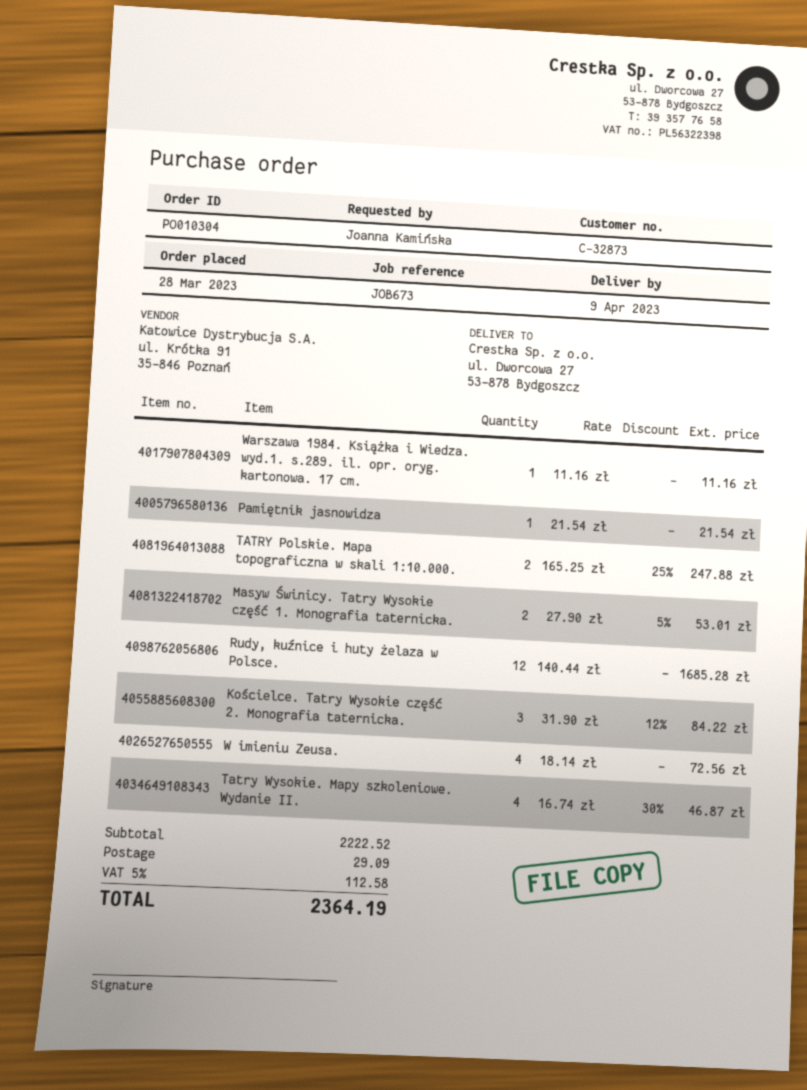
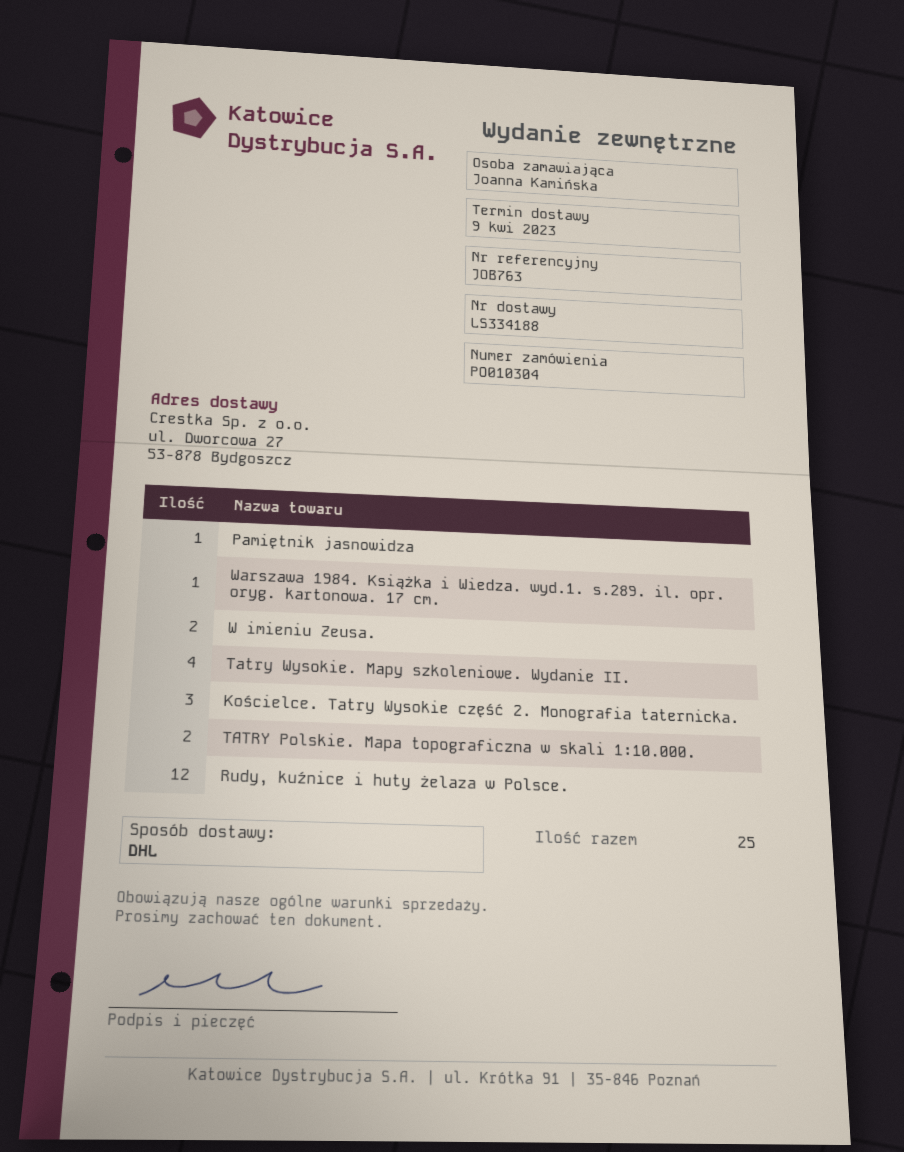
reference: JOB673 -> JOB763
Masyw Świnicy. Tatry Wysokie część 1. Monografia taternicka.: 2 -> none
W imieniu Zeusa.: 4 -> 2

